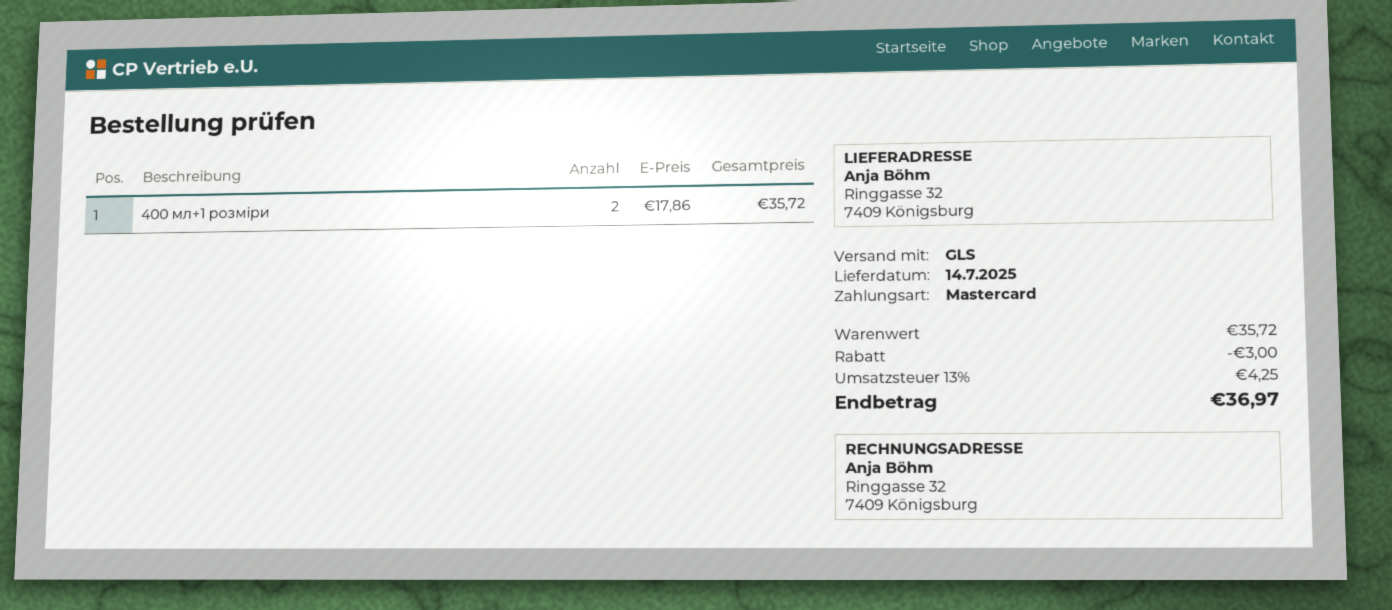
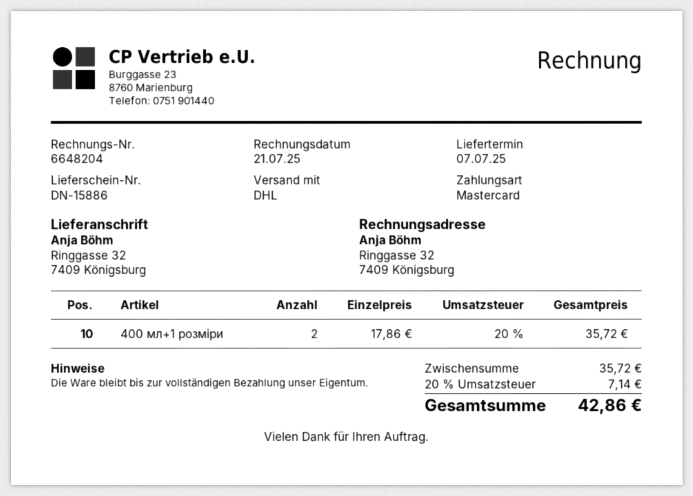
delivery date: 2025-07-14 -> 2025-07-07
shipping method: GLS -> DHL
discount: 3.00 -> none
tax: 13% = 4.25 -> 20% = 7.14
total: 36.97 -> 42.86

